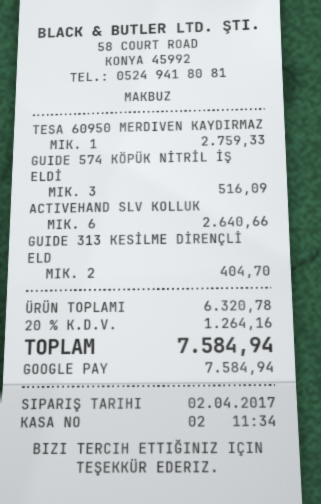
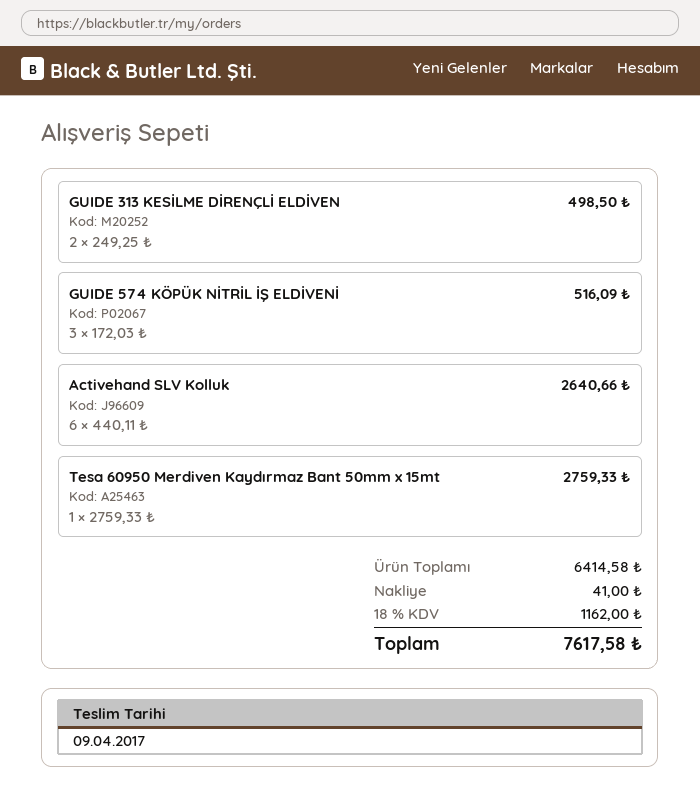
GUIDE 313 KESİLME DİRENÇLİ ELD: 2 for 404.70 -> 2 for 498.50
subtotal: 6320.78 -> 6414.58
shipping: none -> 41.00
tax: 20% = 1264.16 -> 18% = 1162.00
total: 7584.94 -> 7617.58

